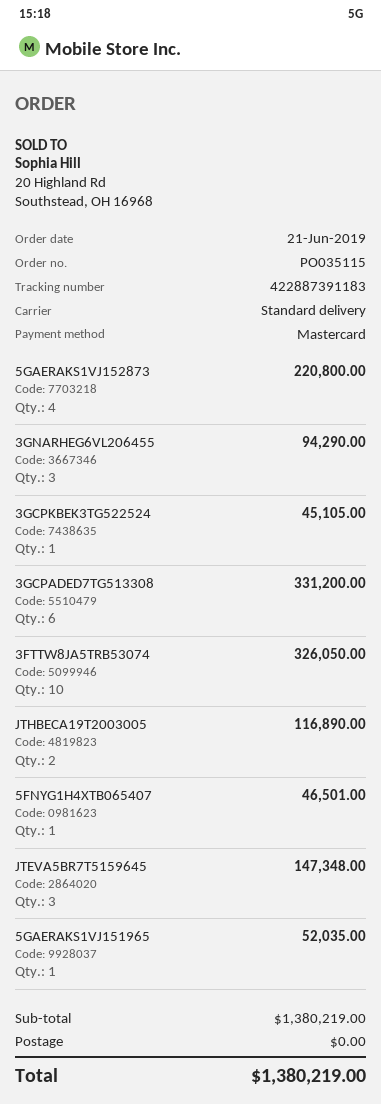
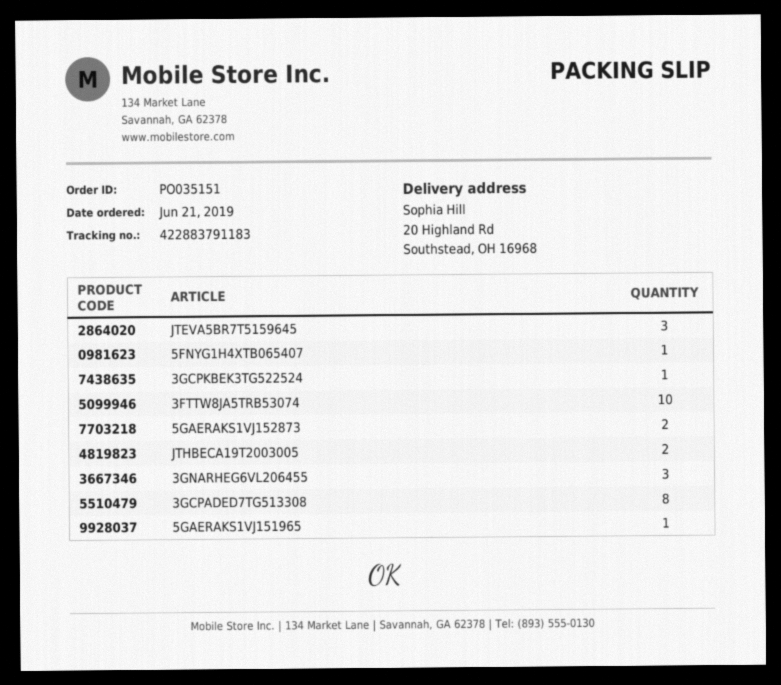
order number: PO035115 -> PO035151
tracking number: 422887391183 -> 422883791183
5GAERAKS1VJ152873: 4 -> 2
3GCPADED7TG513308: 6 -> 8

